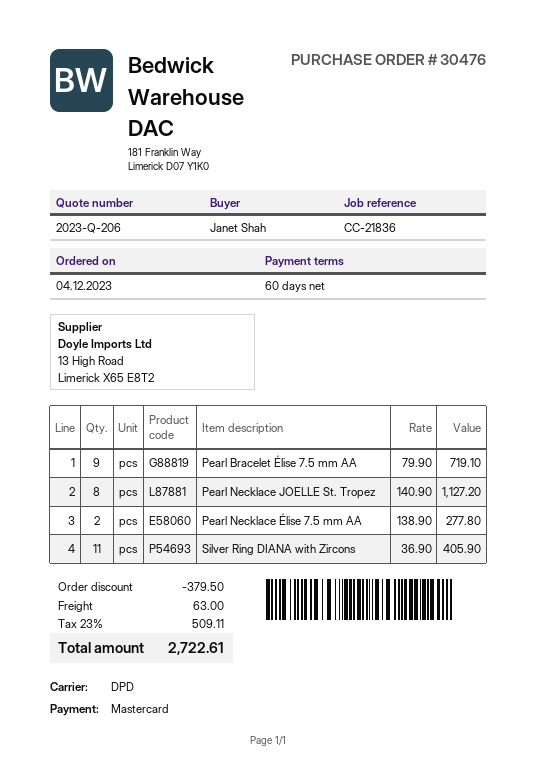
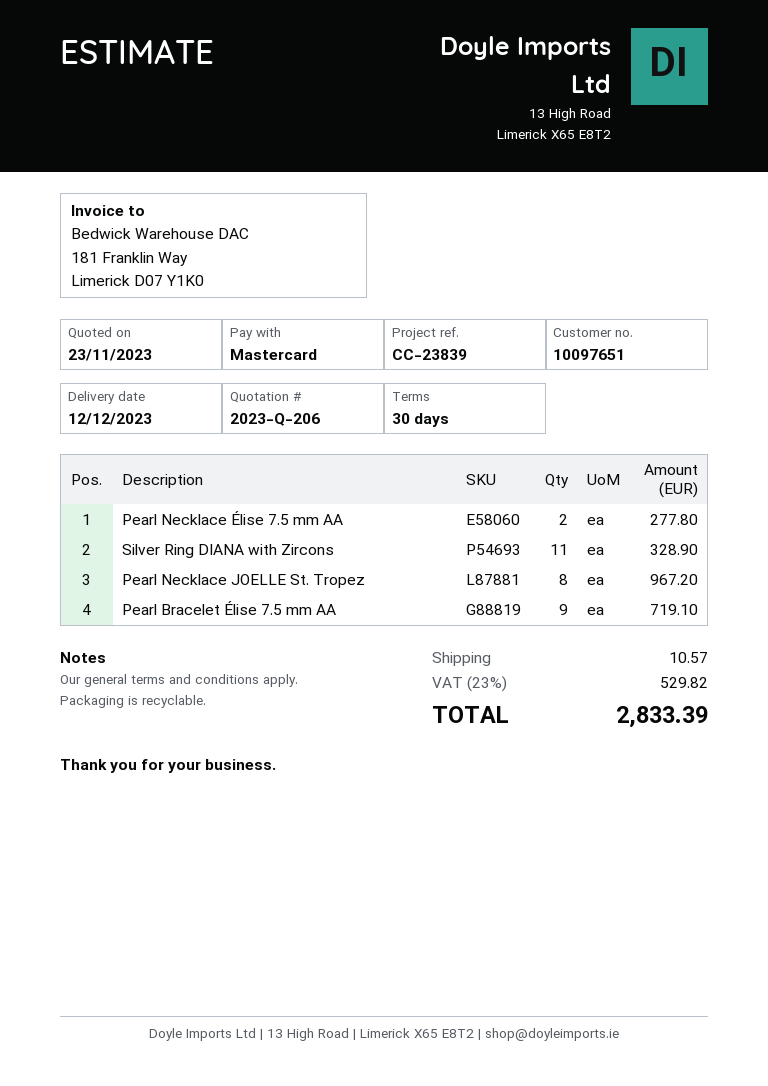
payment terms: 60 days -> 30 days
reference: CC-21836 -> CC-23839
Pearl Necklace JOELLE St. Tropez: 8 for 1127.20 -> 8 for 967.20
Silver Ring DIANA with Zircons: 11 for 405.90 -> 11 for 328.90
discount: 379.50 -> none
shipping: 63.00 -> 10.57
tax: 23% = 509.11 -> 23% = 529.82
total: 2722.61 -> 2833.39

